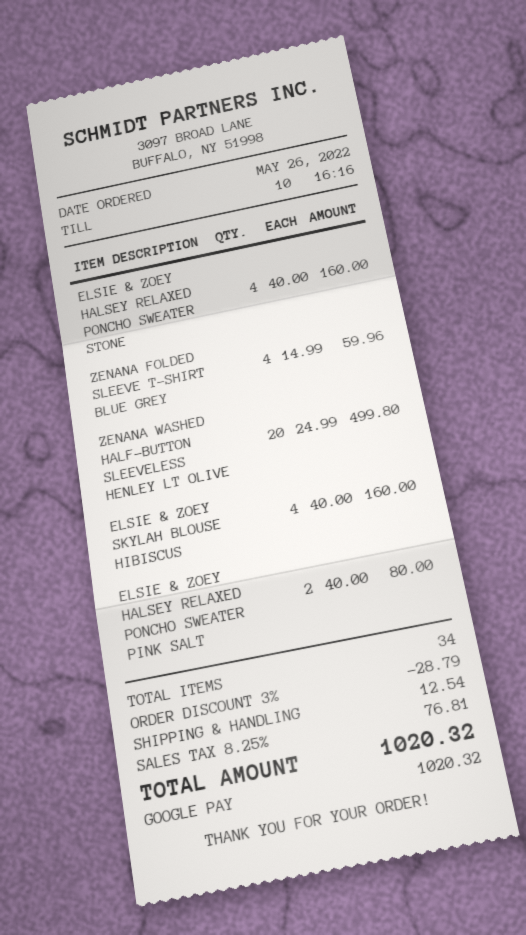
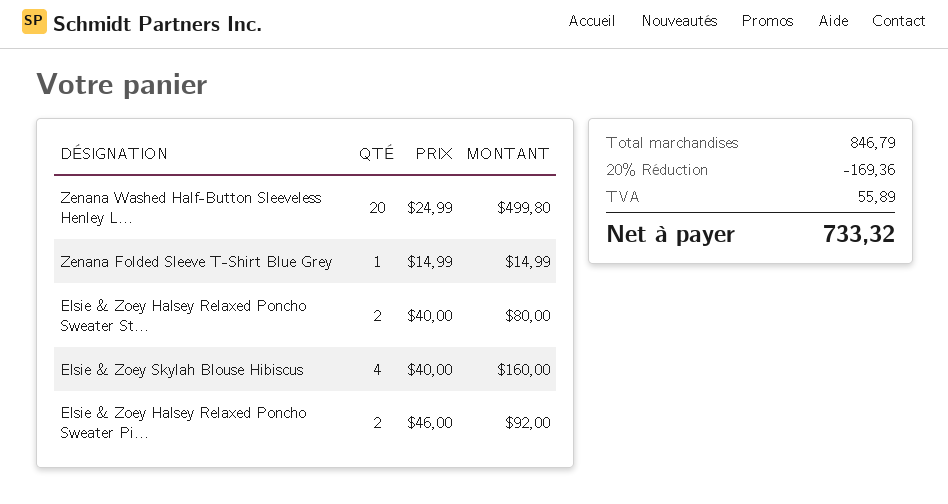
ELSIE & ZOEY HALSEY RELAXED PONCHO SWEATER STONE: 4 x 40.00 = 160.00 -> 2 x 40.00 = 80.00
ZENANA FOLDED SLEEVE T-SHIRT BLUE GREY: 4 x 14.99 = 59.96 -> 1 x 14.99 = 14.99
ELSIE & ZOEY HALSEY RELAXED PONCHO SWEATER PINK SALT: 2 x 40.00 = 80.00 -> 2 x 46.00 = 92.00
discount: 3% = 28.79 -> 20% = 169.36
shipping: 12.54 -> none
tax: 76.81 -> 55.89
total: 1020.32 -> 733.32

